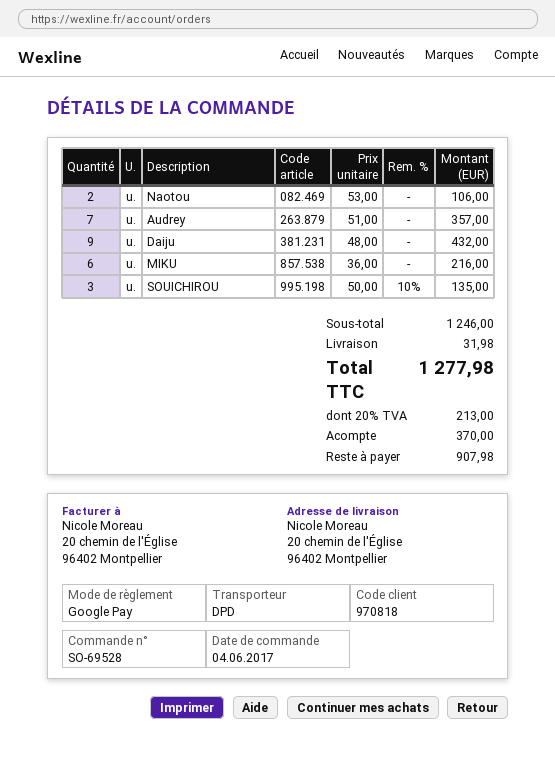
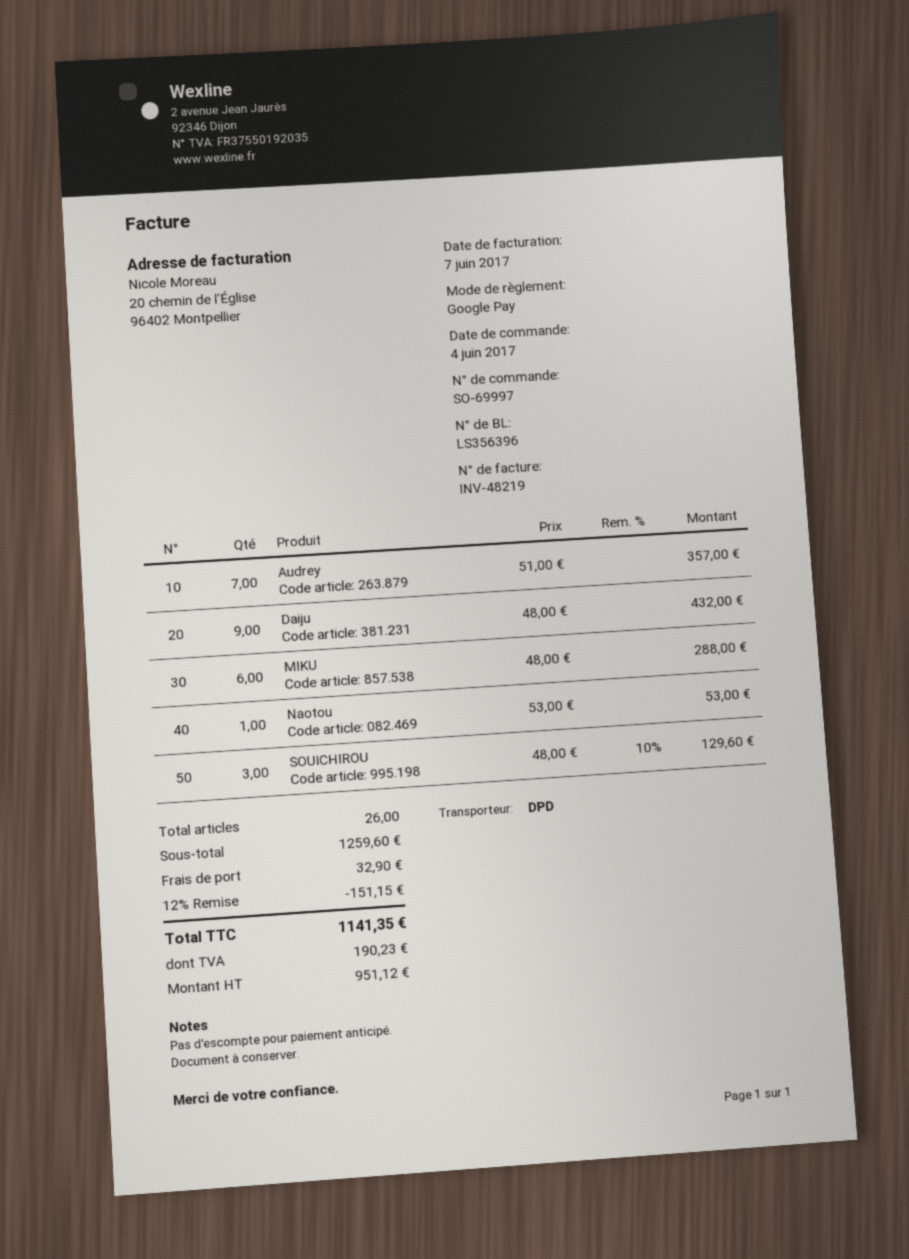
order number: SO-69528 -> SO-69997
Naotou: 2 x 53.00 = 106.00 -> 1 x 53.00 = 53.00
MIKU: 6 x 36.00 = 216.00 -> 6 x 48.00 = 288.00
SOUICHIROU: 3 x 50.00 - 10% = 135.00 -> 3 x 48.00 - 10% = 129.60
subtotal: 1246.00 -> 1259.60
discount: none -> 12% = 151.15
shipping: 31.98 -> 32.90
tax: 213.00 -> 190.23
total: 1277.98 -> 1141.35

